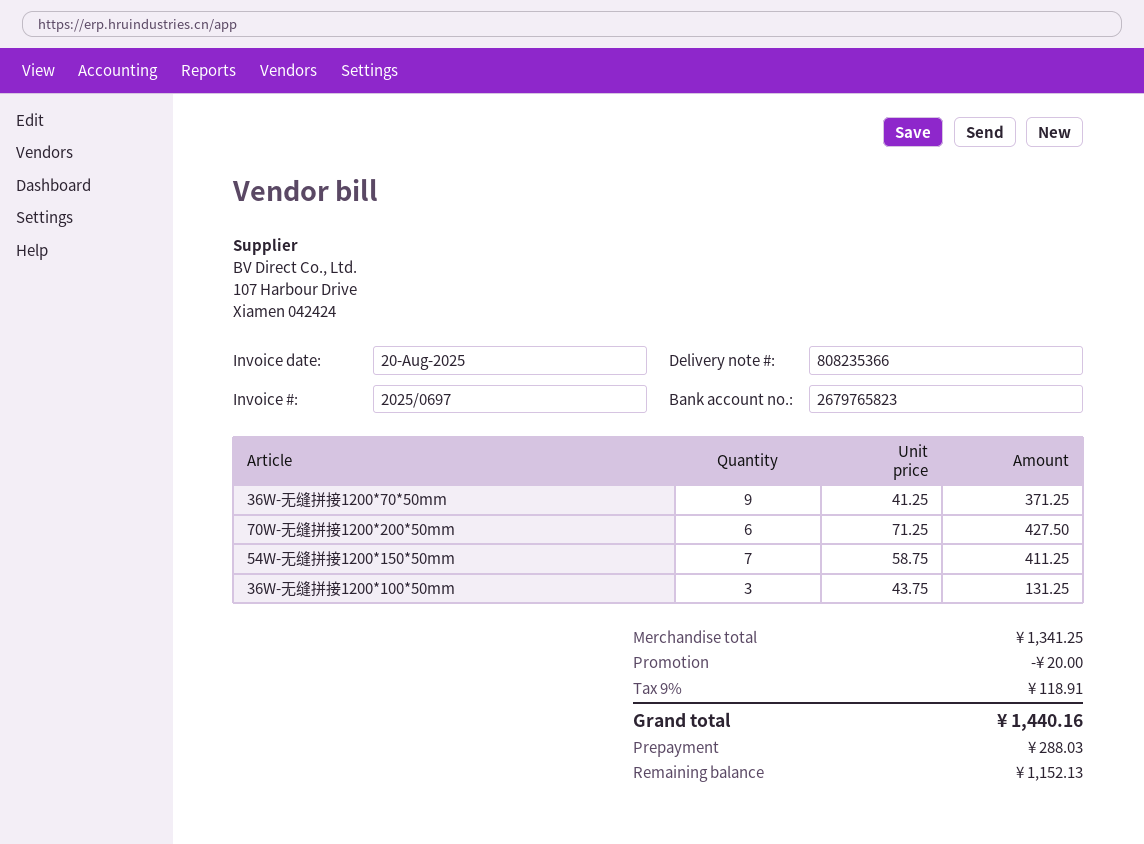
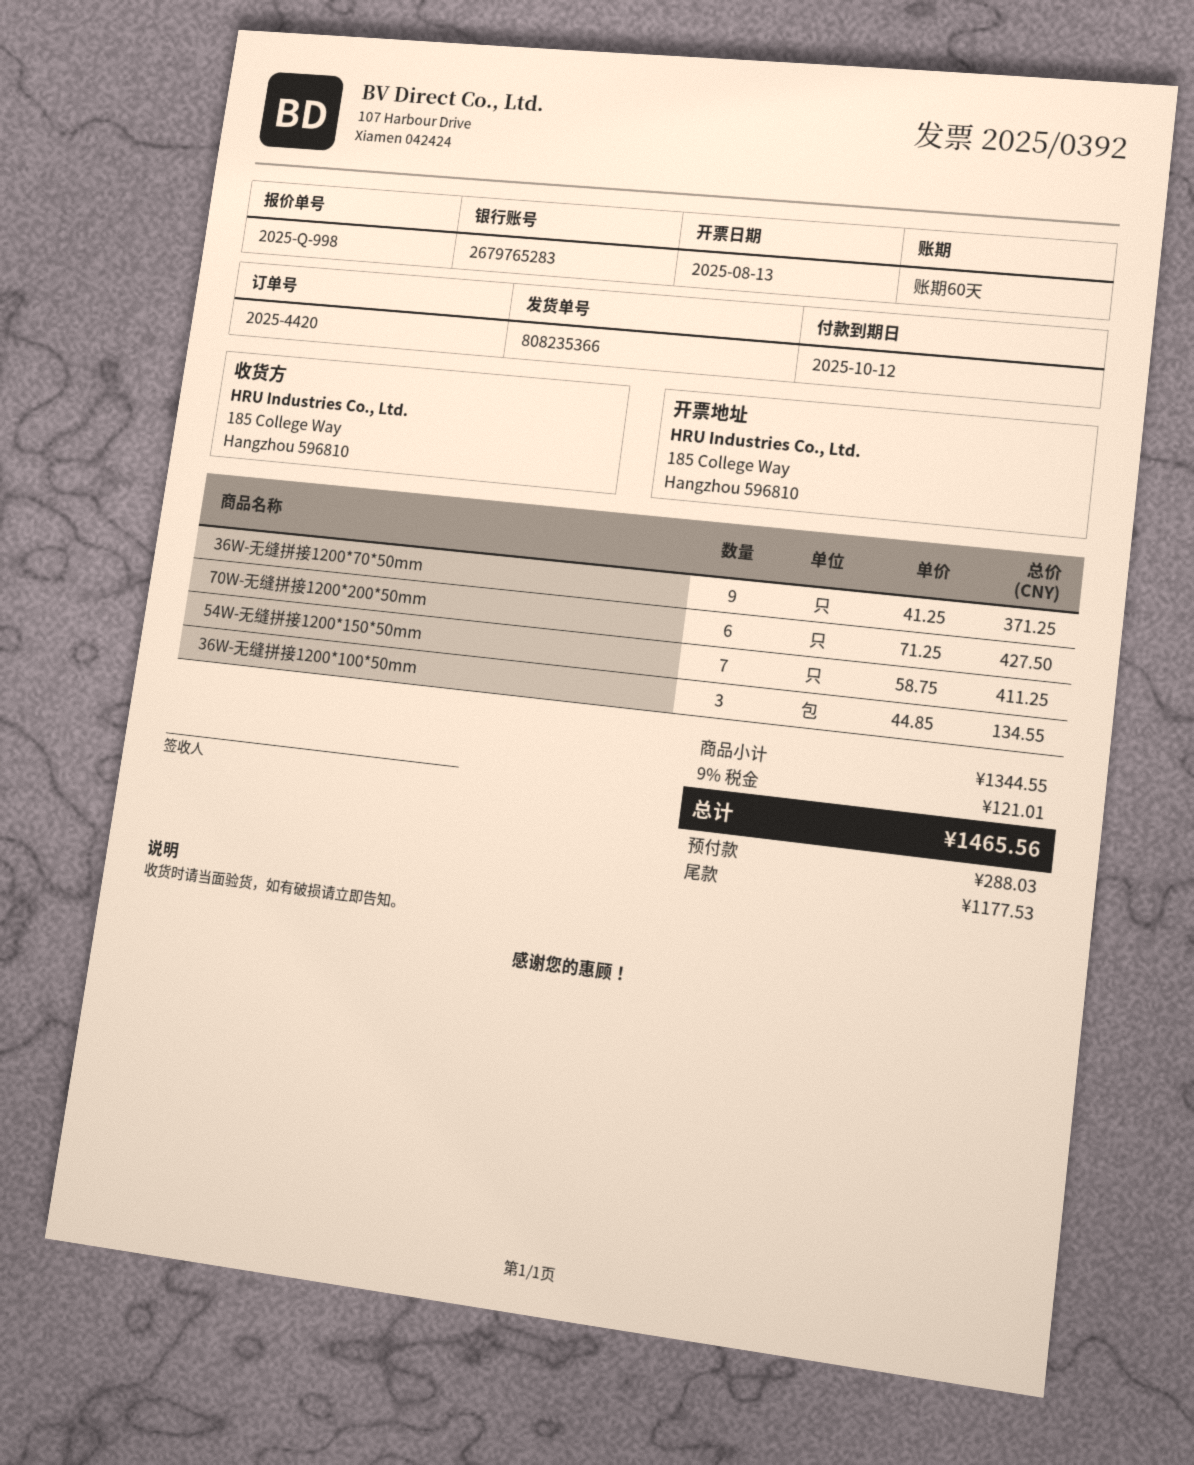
invoice number: 2025/0697 -> 2025/0392
invoice date: 2025-08-20 -> 2025-08-13
bank account: 2679765823 -> 2679765283
36W-无缝拼接1200*100*50mm: 3 x 43.75 = 131.25 -> 3 x 44.85 = 134.55
subtotal: 1341.25 -> 1344.55
discount: 20.00 -> none
tax: 9% = 118.91 -> 9% = 121.01
total: 1440.16 -> 1465.56
balance: 1152.13 -> 1177.53

